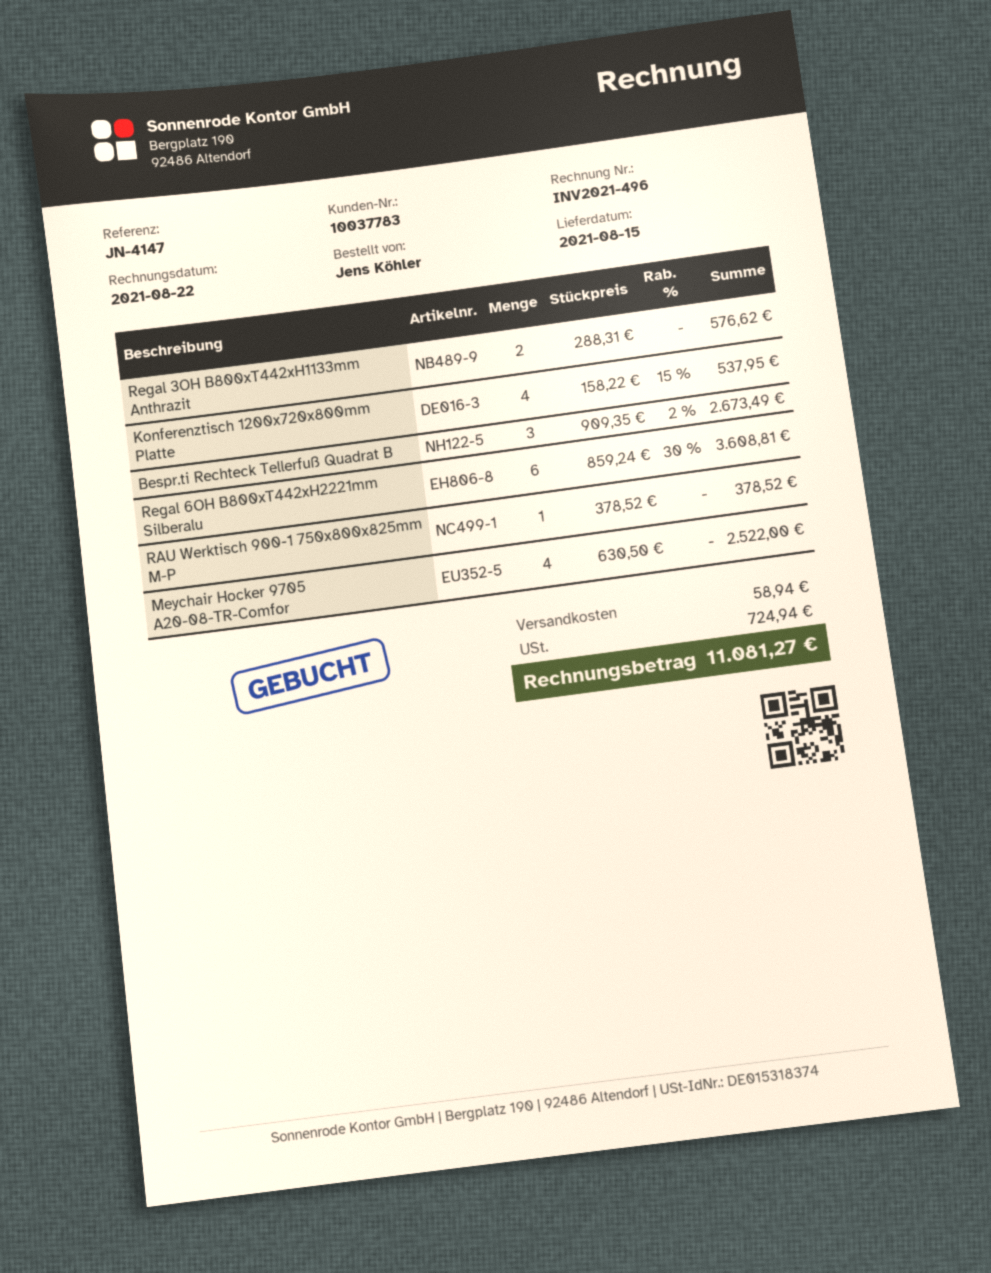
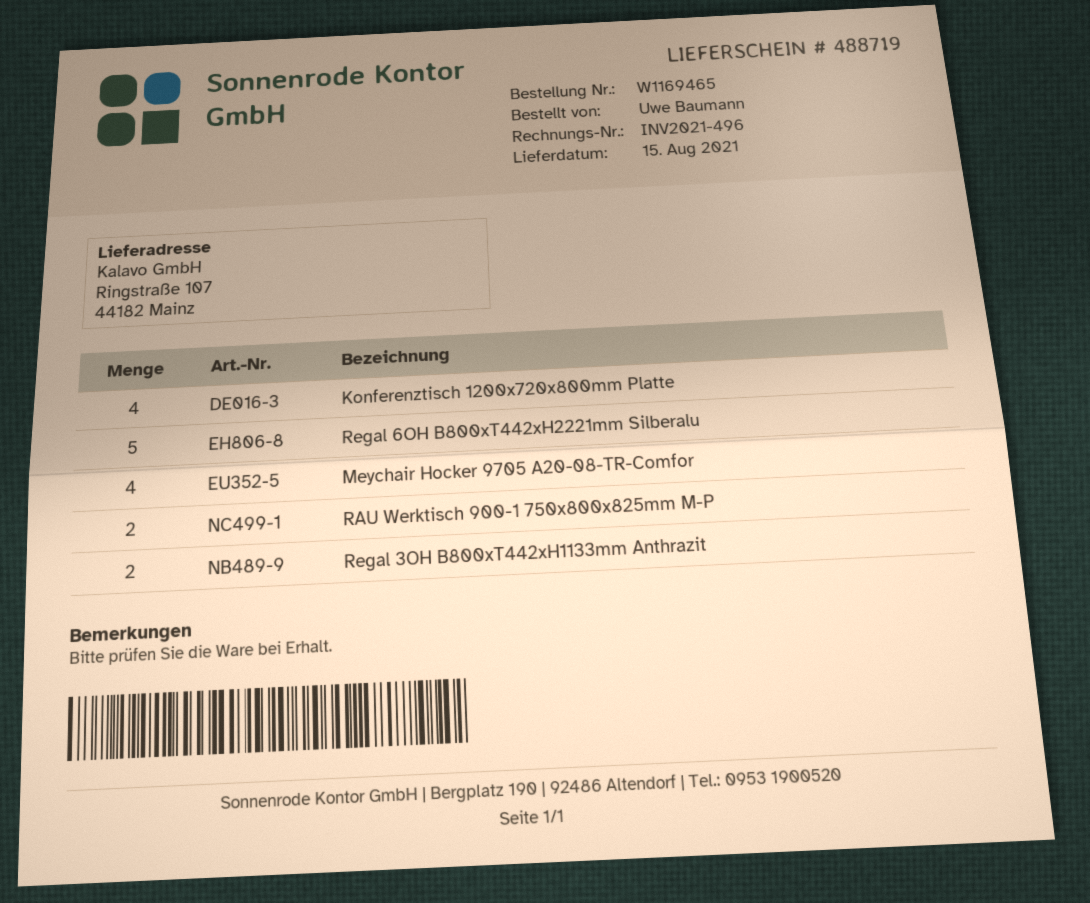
ordered by: Jens Köhler -> Uwe Baumann
Bespr.ti Rechteck Tellerfuß Quadrat B: 3 -> none
Regal 6OH B800xT442xH2221mm Silberalu: 6 -> 5
RAU Werktisch 900-1 750x800x825mm M-P: 1 -> 2

